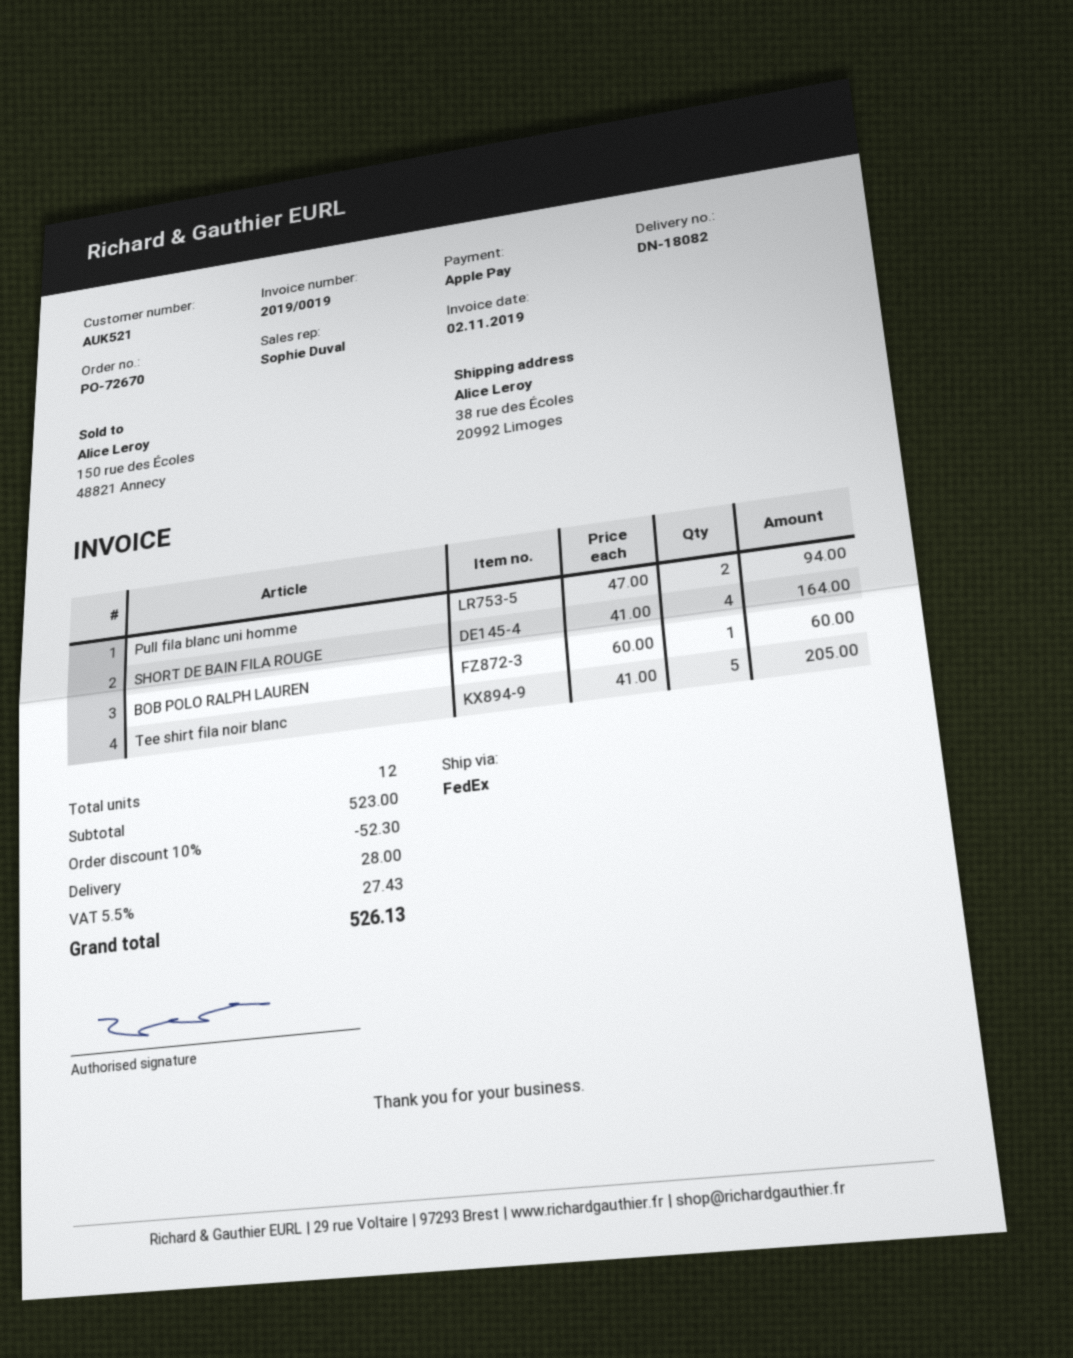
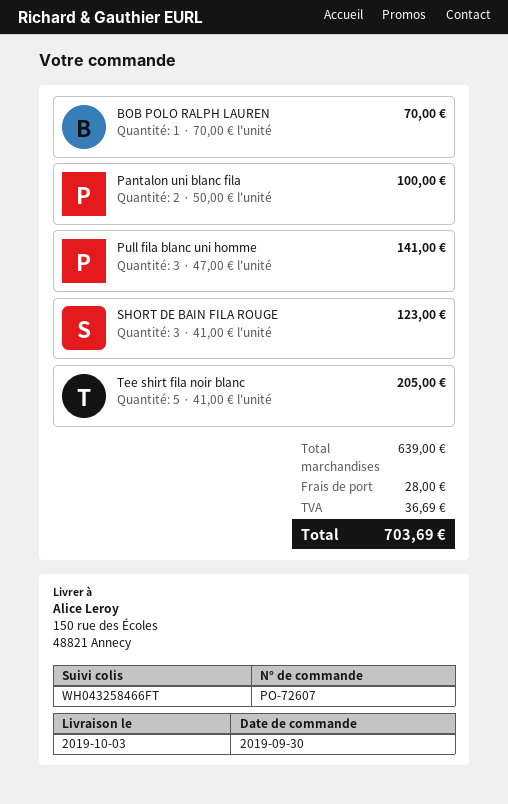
order number: PO-72670 -> PO-72607
ship to: 38 rue des Écoles, 20992 Limoges -> 150 rue des Écoles, 48821 Annecy
Pull fila blanc uni homme: 2 x 47.00 = 94.00 -> 3 x 47.00 = 141.00
SHORT DE BAIN FILA ROUGE: 4 x 41.00 = 164.00 -> 3 x 41.00 = 123.00
BOB POLO RALPH LAUREN: 1 x 60.00 = 60.00 -> 1 x 70.00 = 70.00
Pantalon uni blanc fila: none -> 2 x 50.00 = 100.00
subtotal: 523.00 -> 639.00
discount: 10% = 52.30 -> none
tax: 27.43 -> 36.69
total: 526.13 -> 703.69

